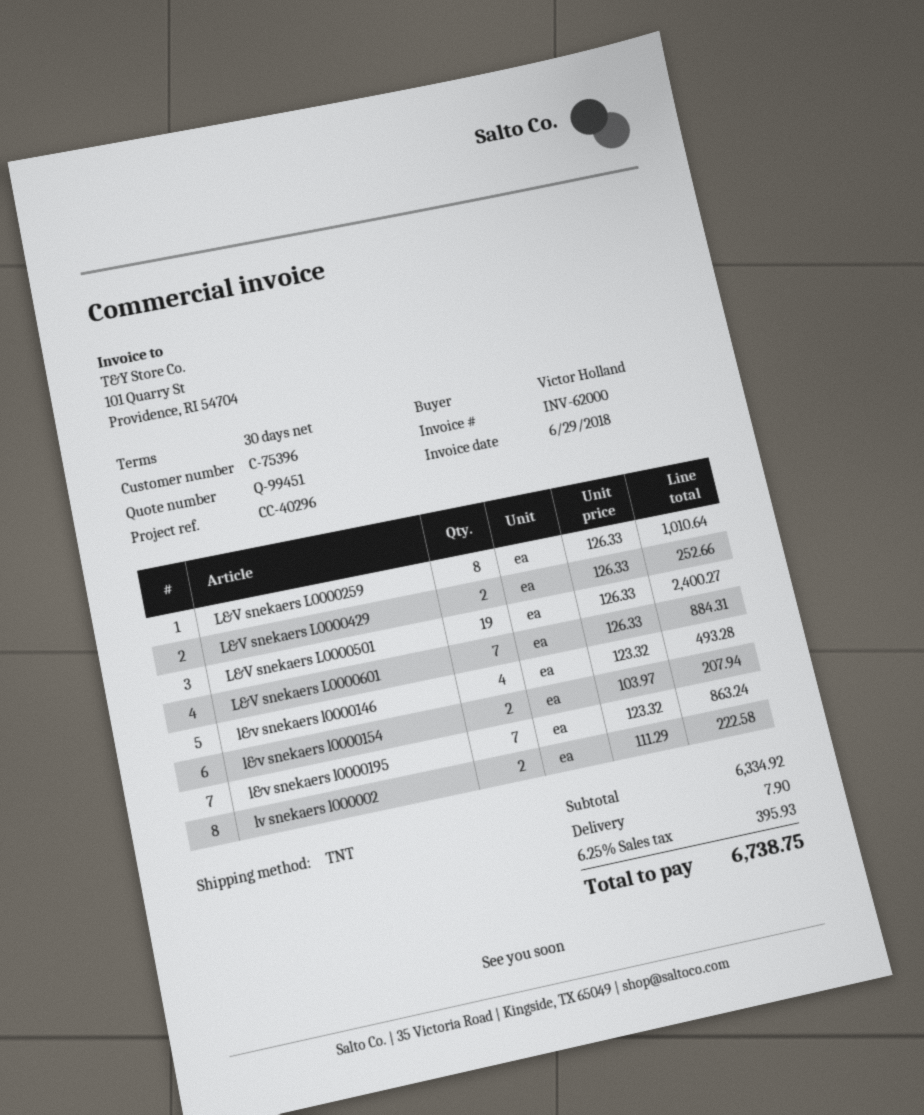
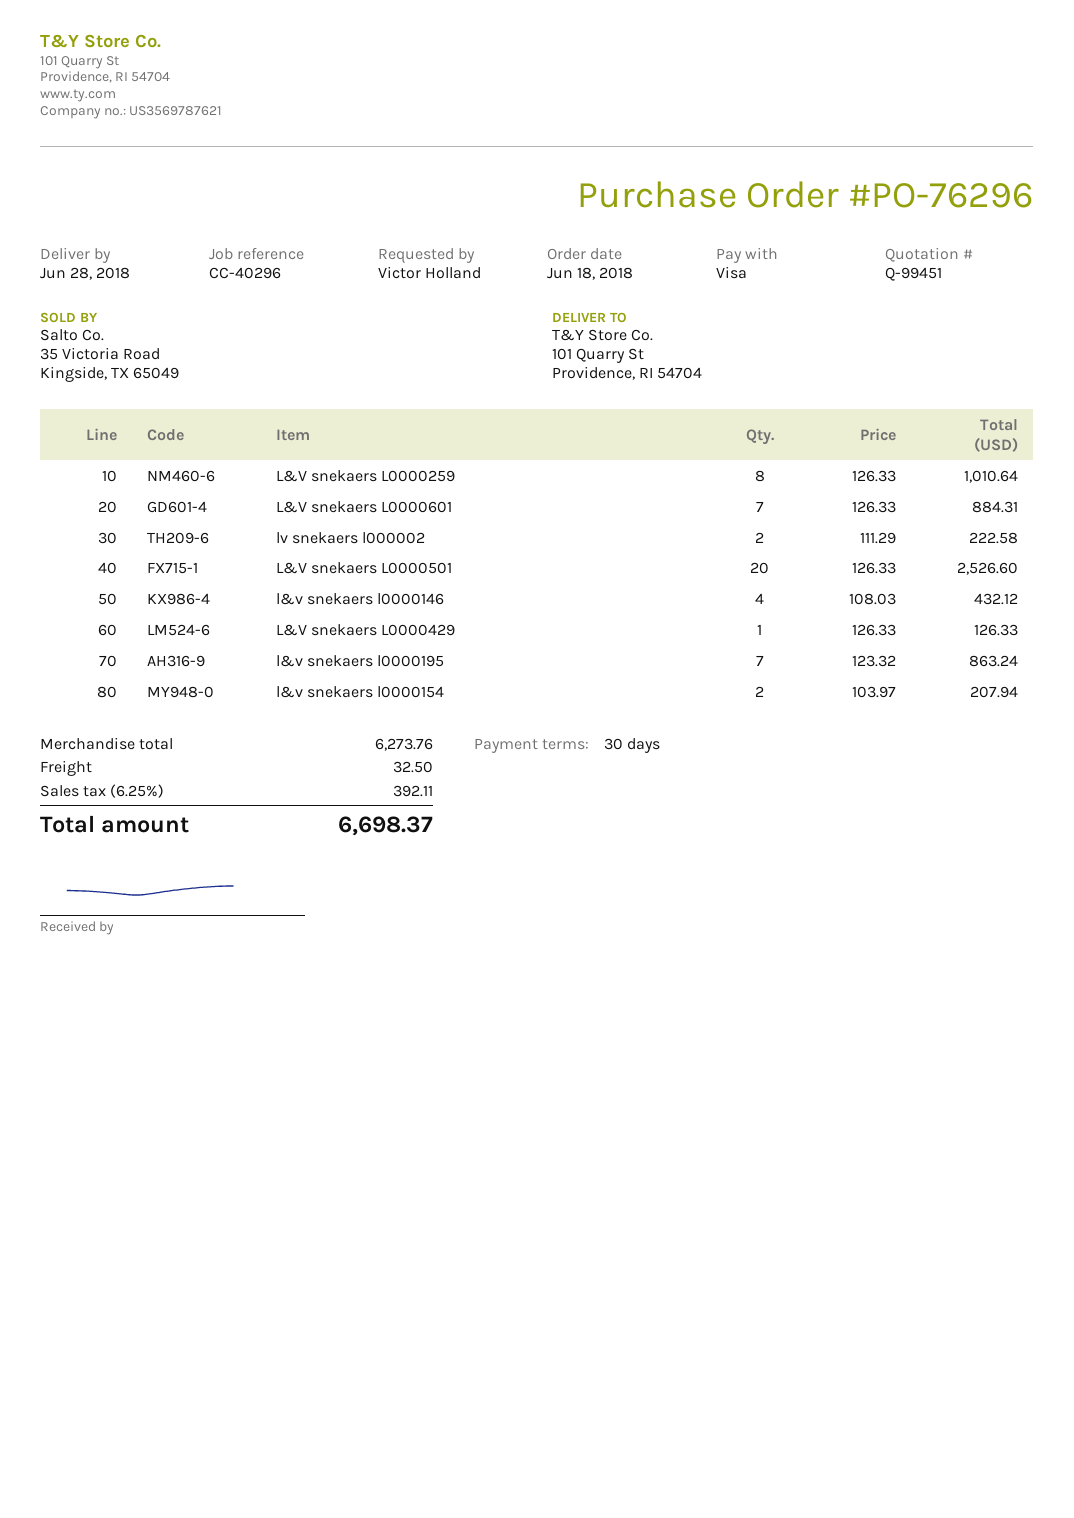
L&V snekaers L0000429: 2 x 126.33 = 252.66 -> 1 x 126.33 = 126.33
L&V snekaers L0000501: 19 x 126.33 = 2400.27 -> 20 x 126.33 = 2526.60
l&v snekaers l0000146: 4 x 123.32 = 493.28 -> 4 x 108.03 = 432.12
subtotal: 6334.92 -> 6273.76
shipping: 7.90 -> 32.50
tax: 6.25% = 395.93 -> 6.25% = 392.11
total: 6738.75 -> 6698.37

